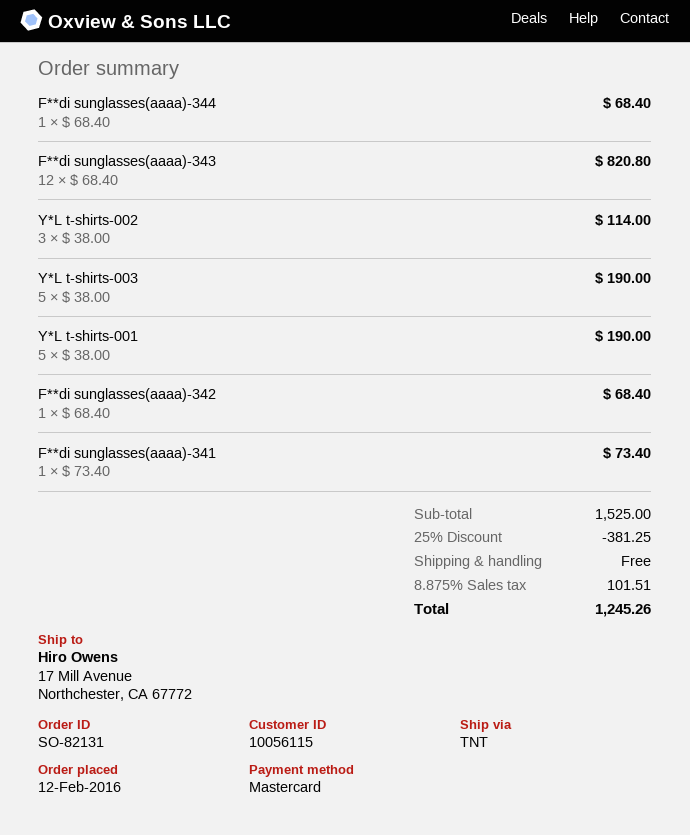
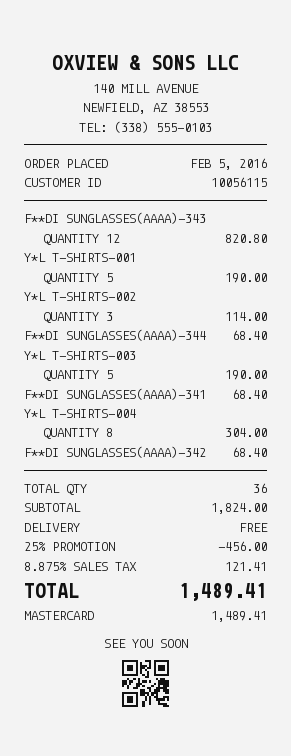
order date: 2016-02-12 -> 2016-02-05
F**di sunglasses(aaaa)-341: 1 for 73.40 -> 1 for 68.40
Y*L T-SHIRTS-004: none -> 8 for 304.00
subtotal: 1525.00 -> 1824.00
discount: 25% = 381.25 -> 25% = 456.00
tax: 8.875% = 101.51 -> 8.875% = 121.41
total: 1245.26 -> 1489.41

